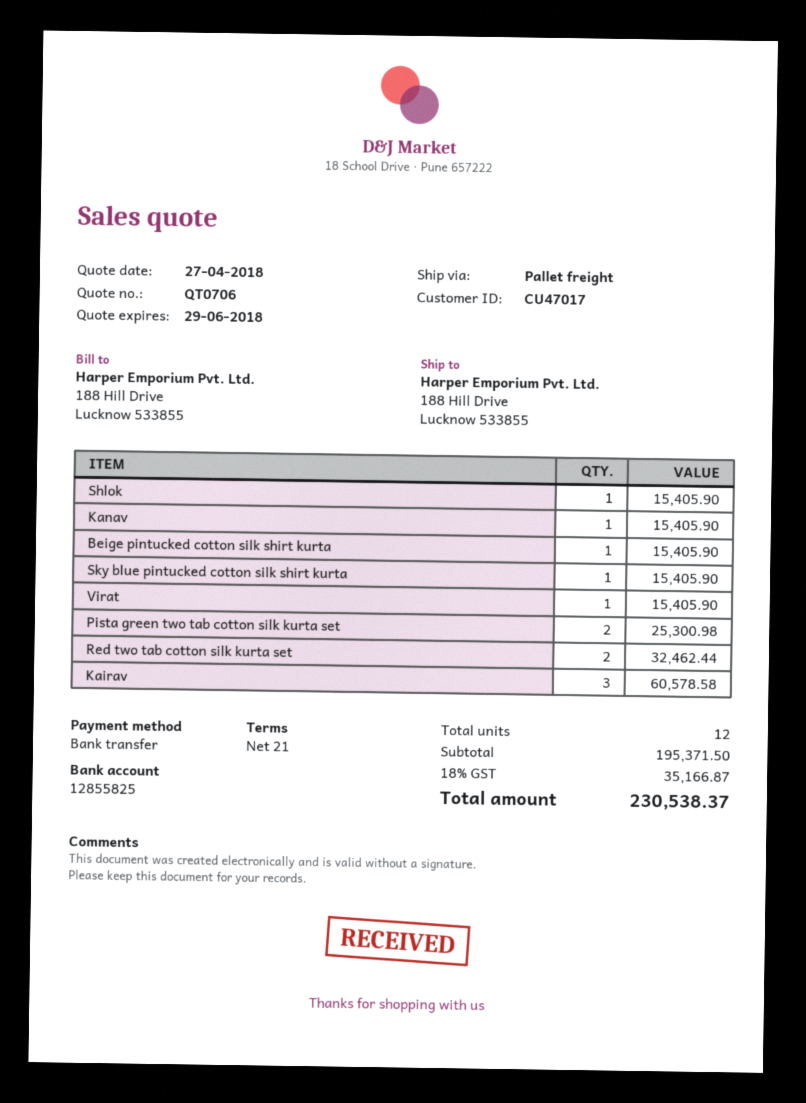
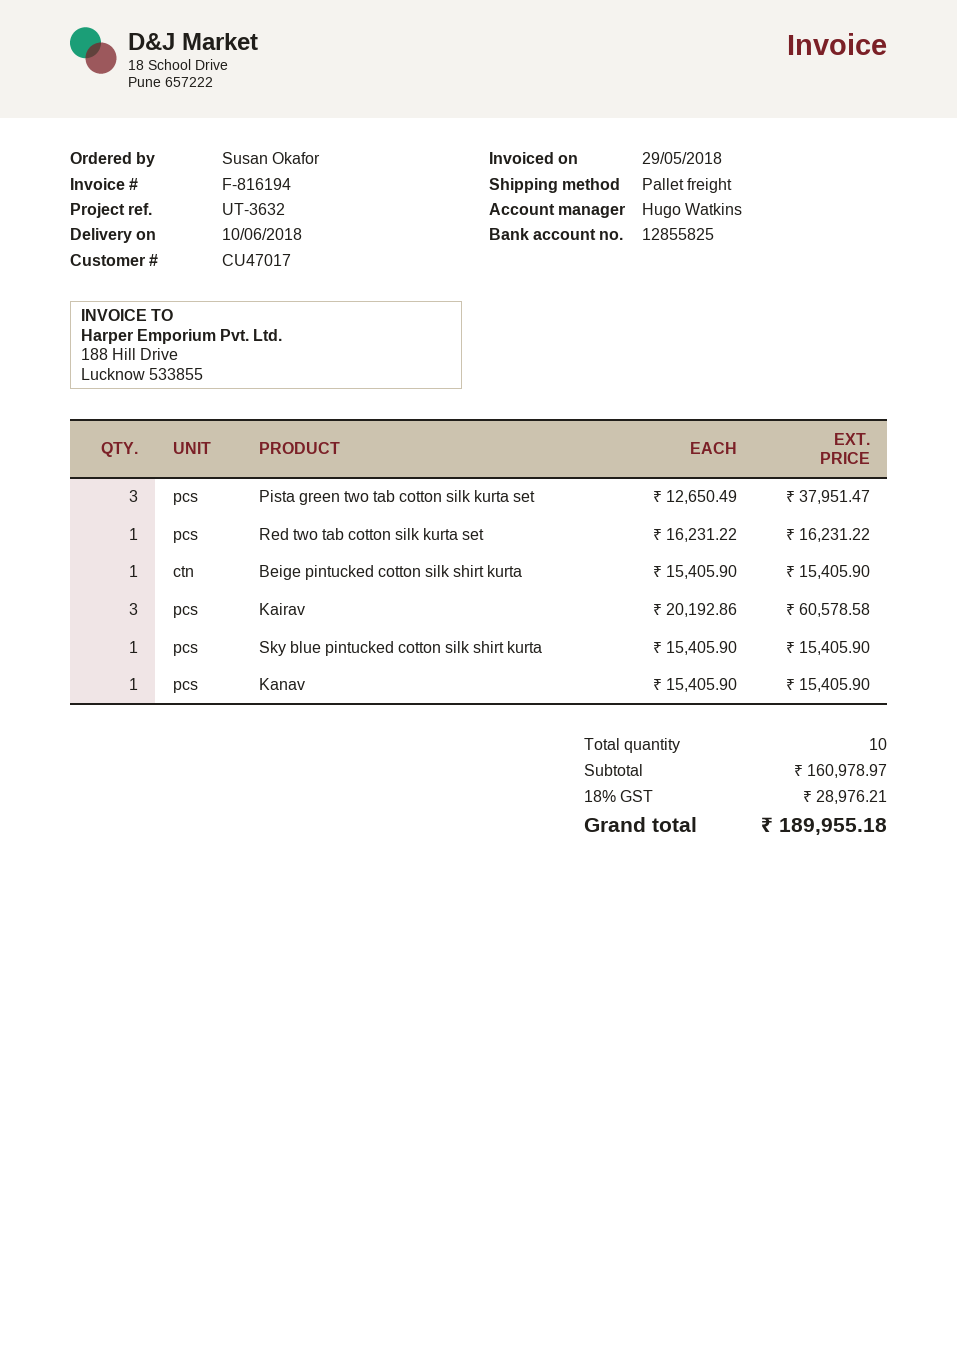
Shlok: 1 for 15405.90 -> none
Virat: 1 for 15405.90 -> none
Pista green two tab cotton silk kurta set: 2 for 25300.98 -> 3 for 37951.47
Red two tab cotton silk kurta set: 2 for 32462.44 -> 1 for 16231.22
total quantity: 12 -> 10
subtotal: 195371.50 -> 160978.97
tax: 18% = 35166.87 -> 18% = 28976.21
total: 230538.37 -> 189955.18

